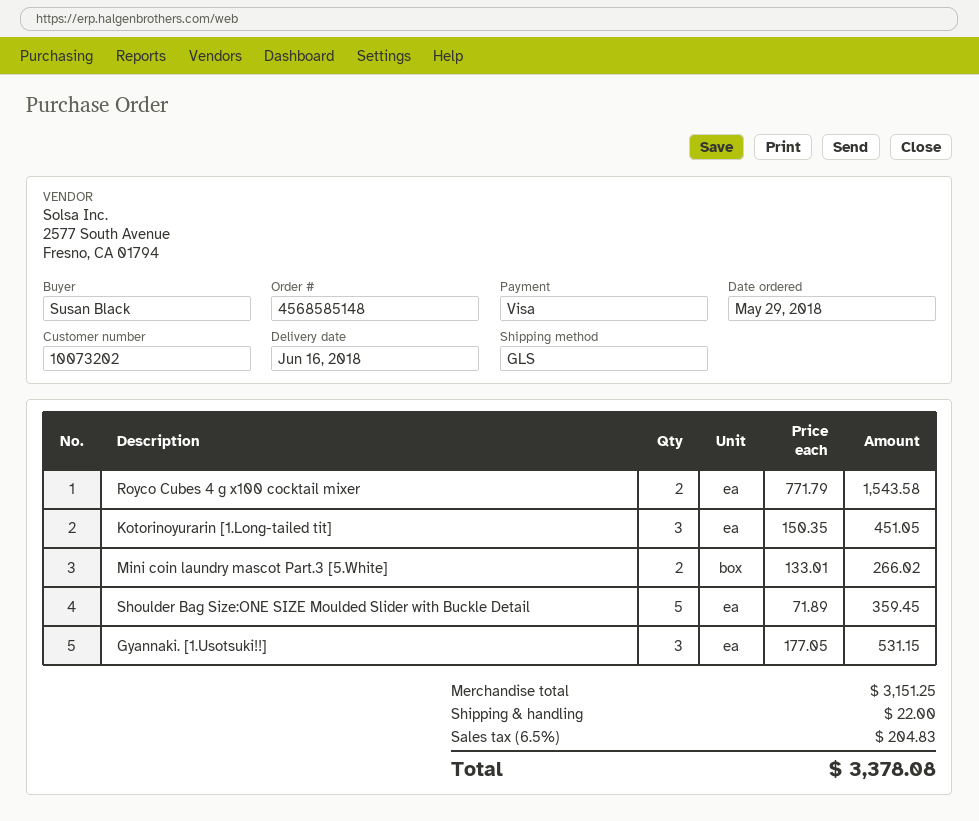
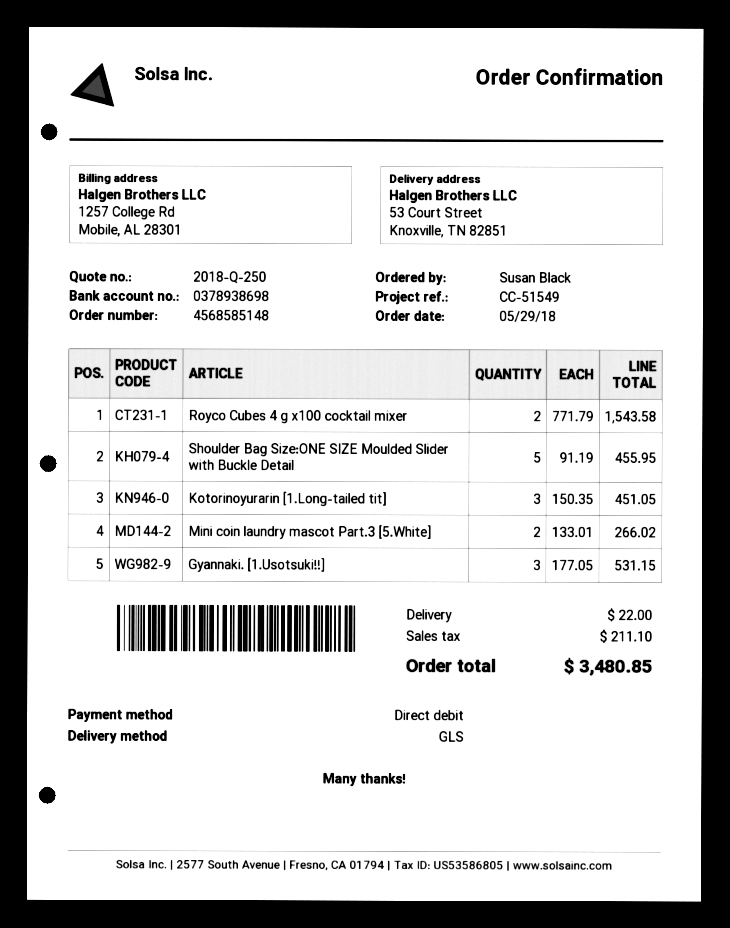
payment method: Visa -> direct debit
Shoulder Bag Size:ONE SIZE Moulded Slider with Buckle Detail: 5 x 71.89 = 359.45 -> 5 x 91.19 = 455.95
tax: 204.83 -> 211.10
total: 3378.08 -> 3480.85

